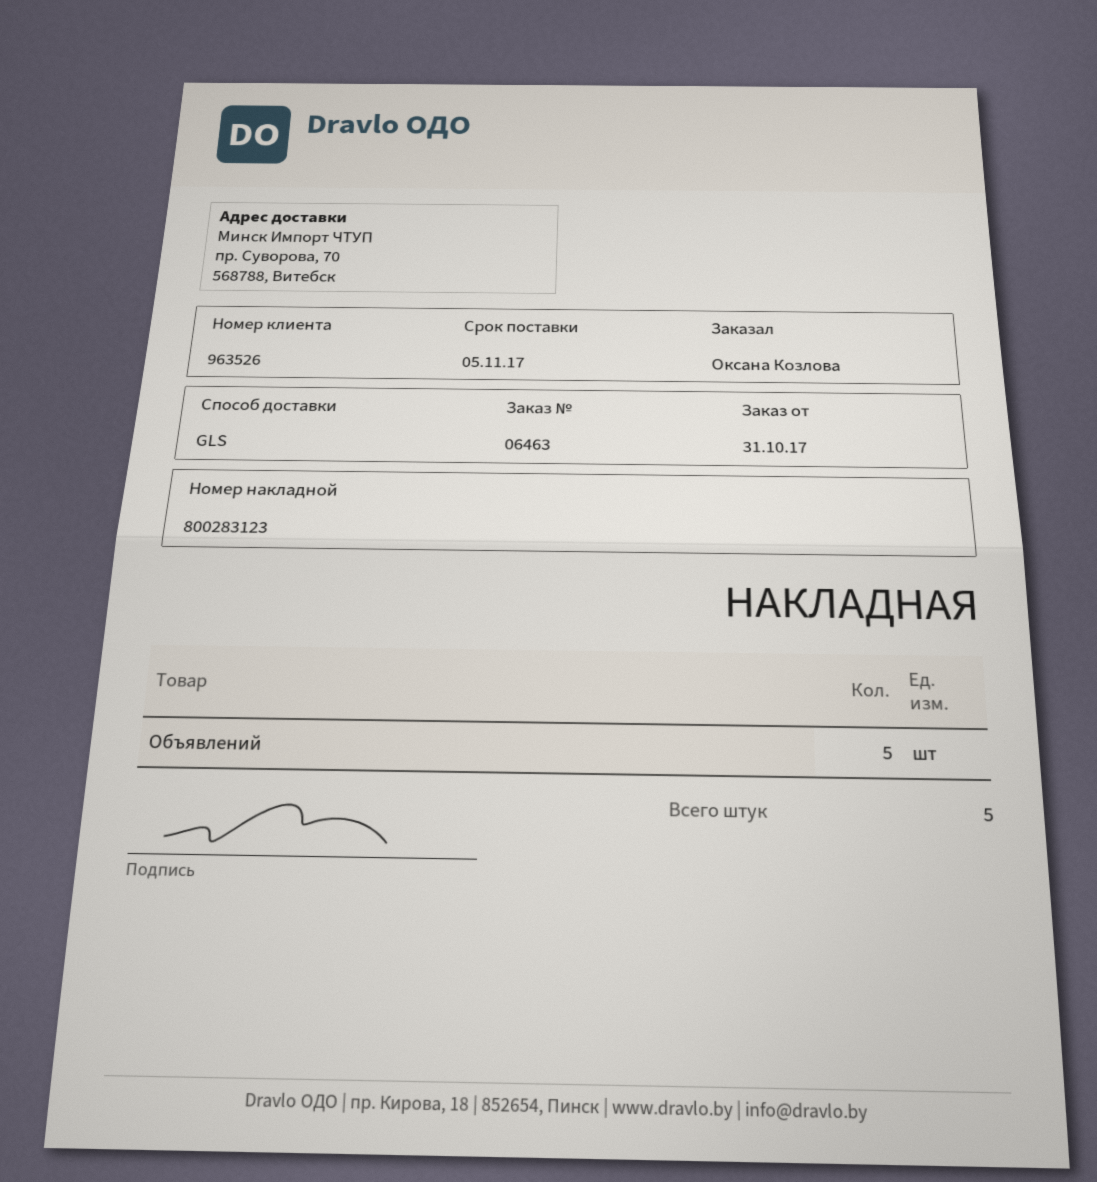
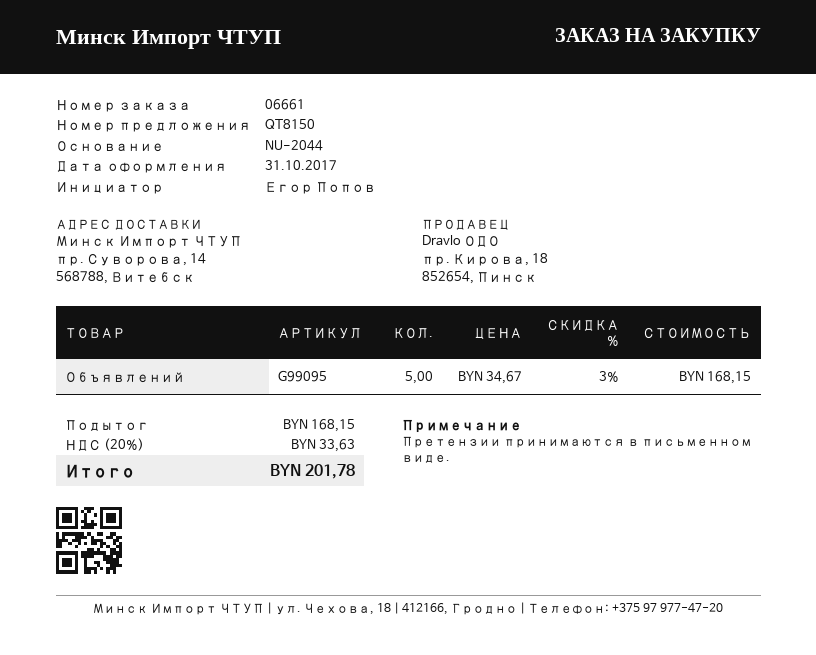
order number: 06463 -> 06661
ordered by: Оксана Козлова -> Егор Попов
ship to: пр. Суворова, 70, 568788, Витебск -> пр. Суворова, 14, 568788, Витебск

